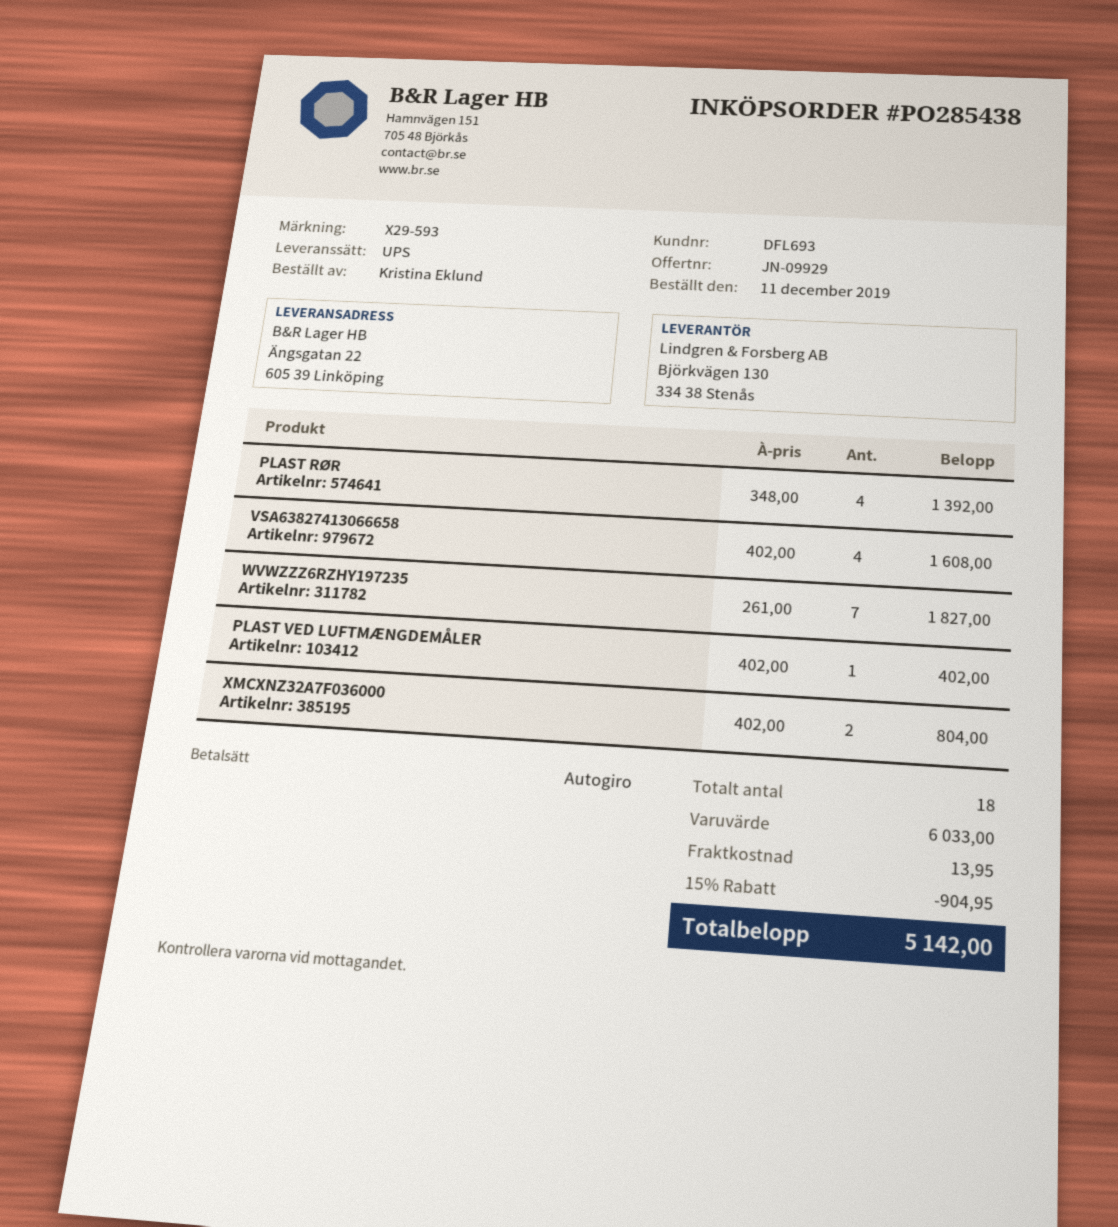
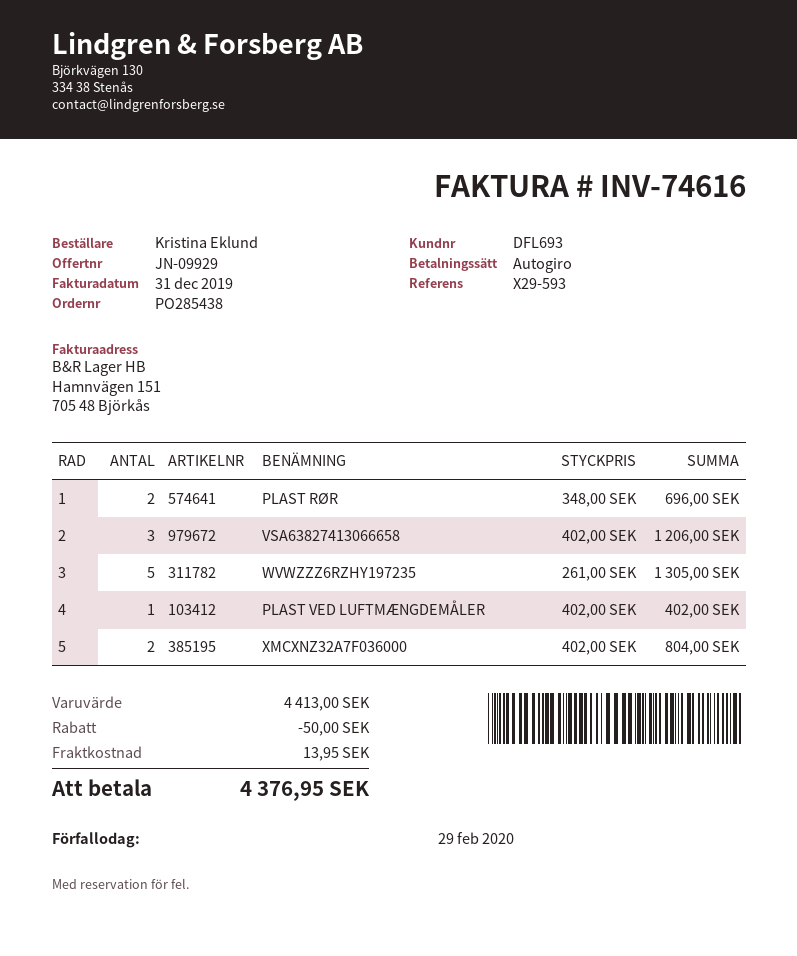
PLAST RØR: 4 x 348.00 = 1392.00 -> 2 x 348.00 = 696.00
VSA63827413066658: 4 x 402.00 = 1608.00 -> 3 x 402.00 = 1206.00
WVWZZZ6RZHY197235: 7 x 261.00 = 1827.00 -> 5 x 261.00 = 1305.00
subtotal: 6033.00 -> 4413.00
discount: 904.95 -> 50.00
total: 5142.00 -> 4376.95

